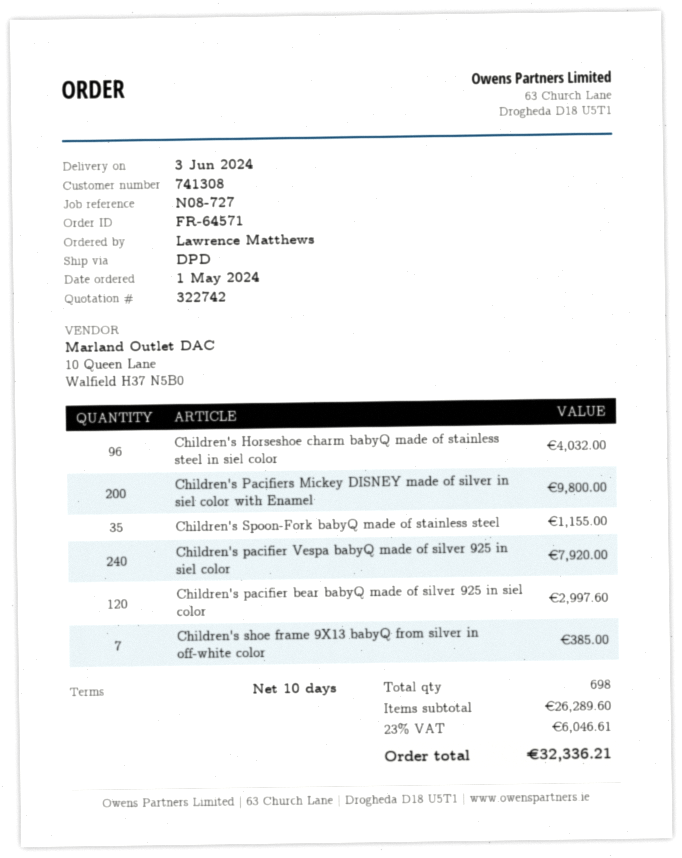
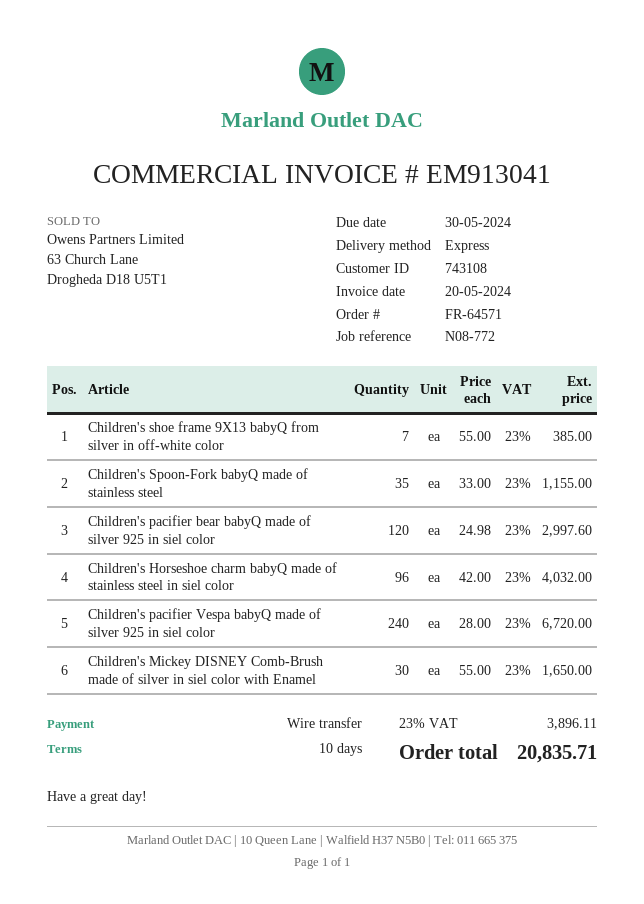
customer number: 741308 -> 743108
reference: N08-727 -> N08-772
shipping method: DPD -> express
Children's Pacifiers Mickey DISNEY made of silver in siel color with Enamel: 200 for 9800.00 -> none
Children's pacifier Vespa babyQ made of silver 925 in siel color: 240 for 7920.00 -> 240 for 6720.00
Children's Mickey DISNEY Comb-Brush made of silver in siel color with Enamel: none -> 30 for 1650.00
tax: 23% = 6046.61 -> 23% = 3896.11
total: 32336.21 -> 20835.71

